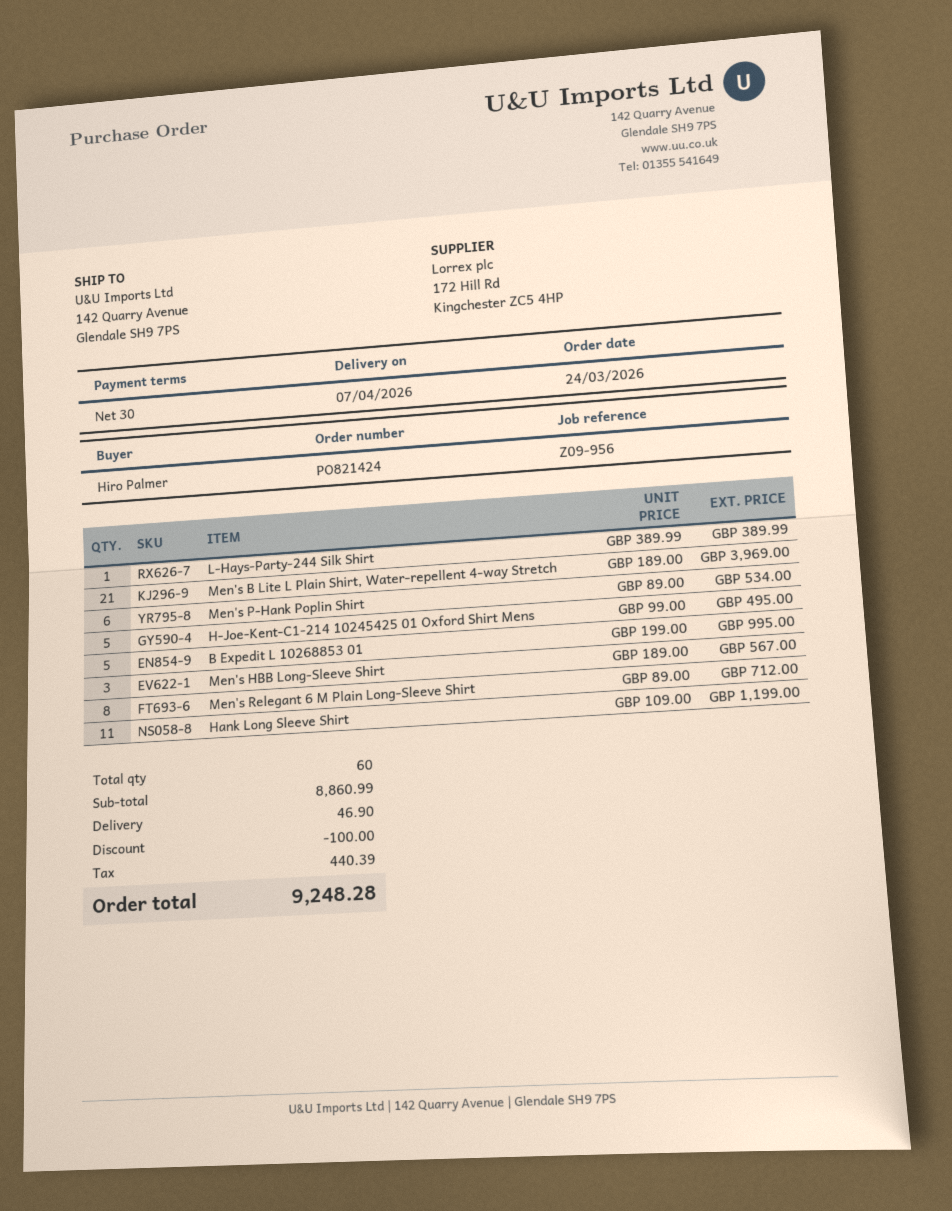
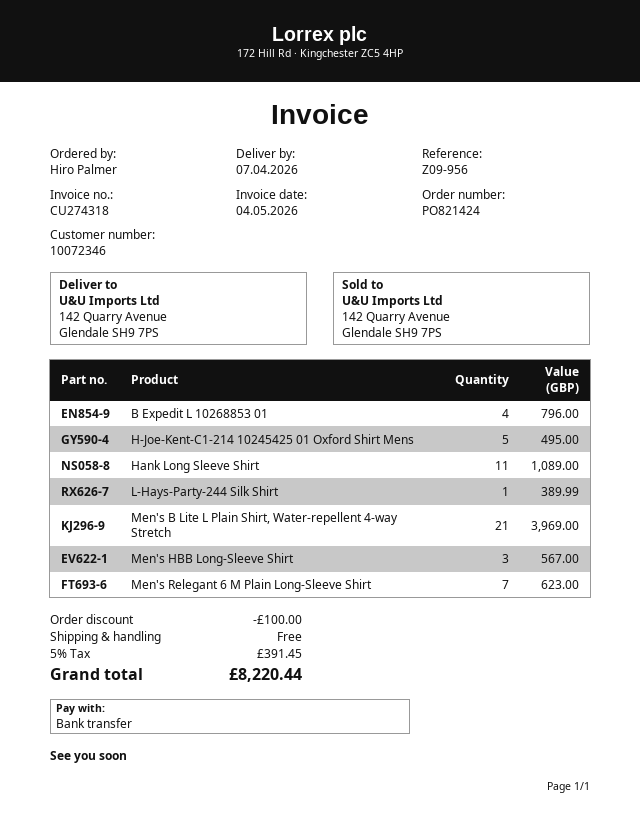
Men's P-Hank Poplin Shirt: 6 for 534.00 -> none
B Expedit L 10268853 01: 5 for 995.00 -> 4 for 796.00
Men's Relegant 6 M Plain Long-Sleeve Shirt: 8 for 712.00 -> 7 for 623.00
Hank Long Sleeve Shirt: 11 for 1199.00 -> 11 for 1089.00
shipping: 46.90 -> 0.00
tax: 440.39 -> 391.45
total: 9248.28 -> 8220.44

